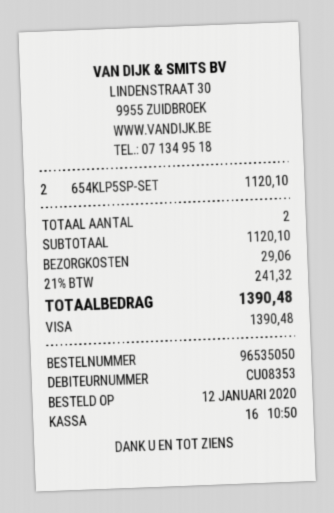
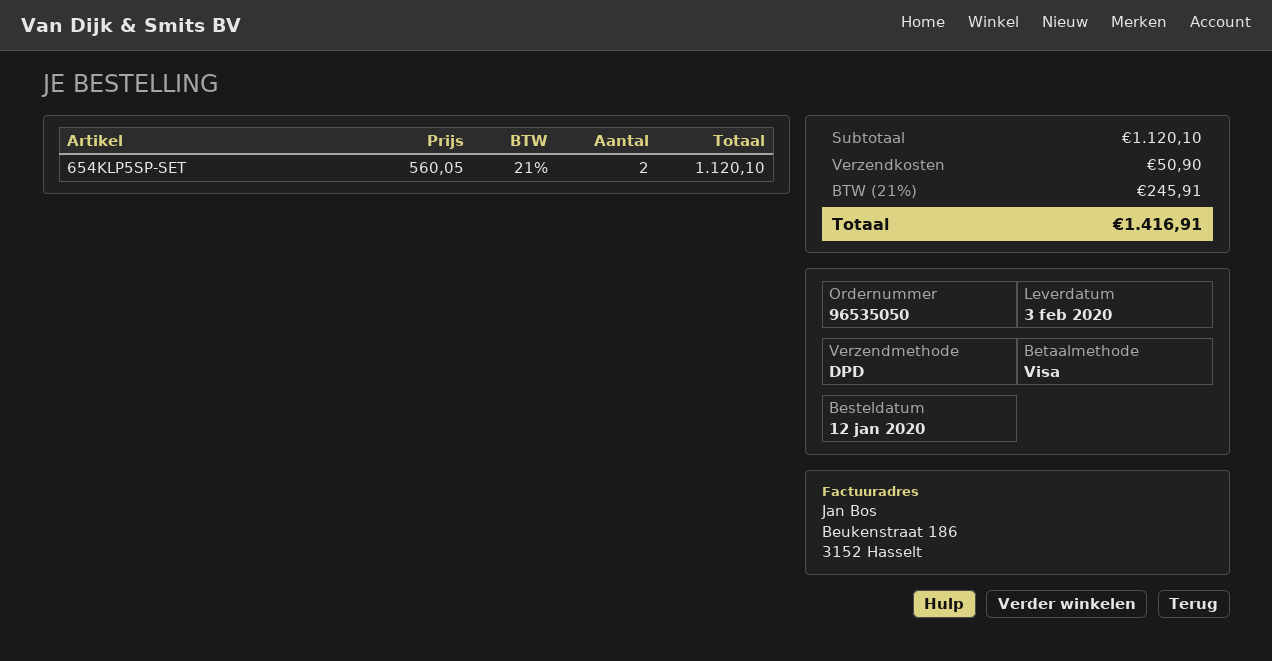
shipping: 29.06 -> 50.90
tax: 21% = 241.32 -> 21% = 245.91
total: 1390.48 -> 1416.91

